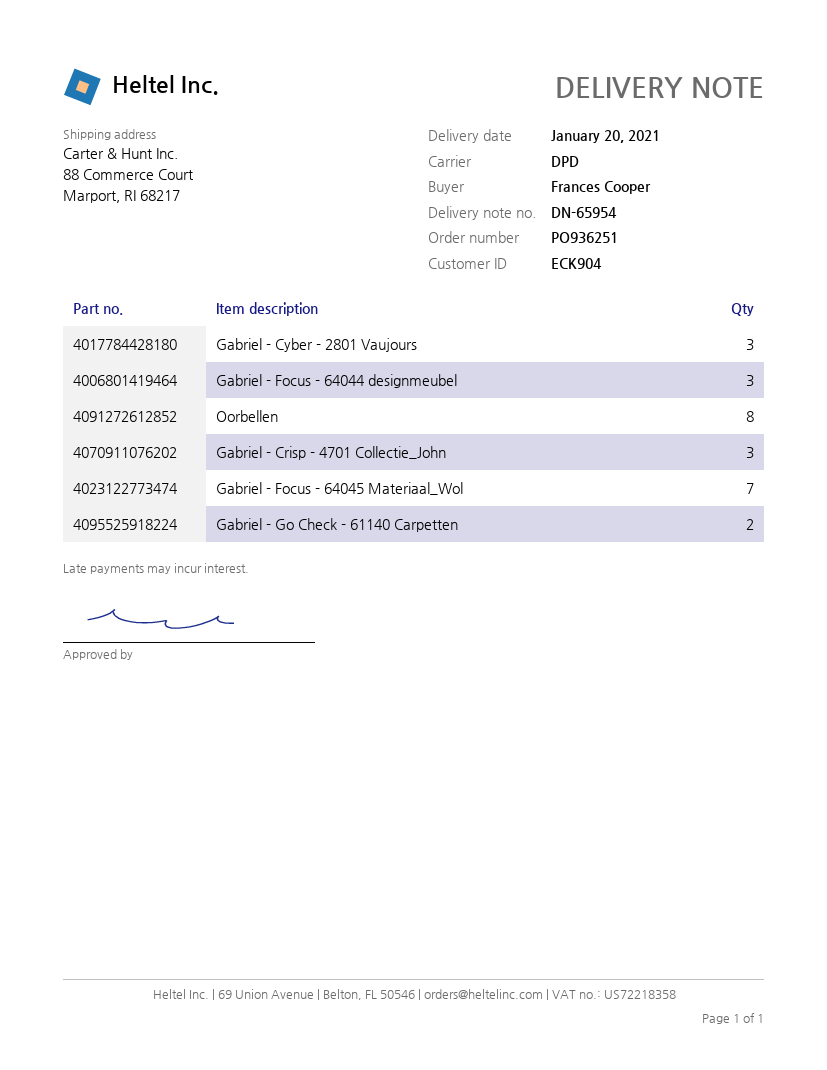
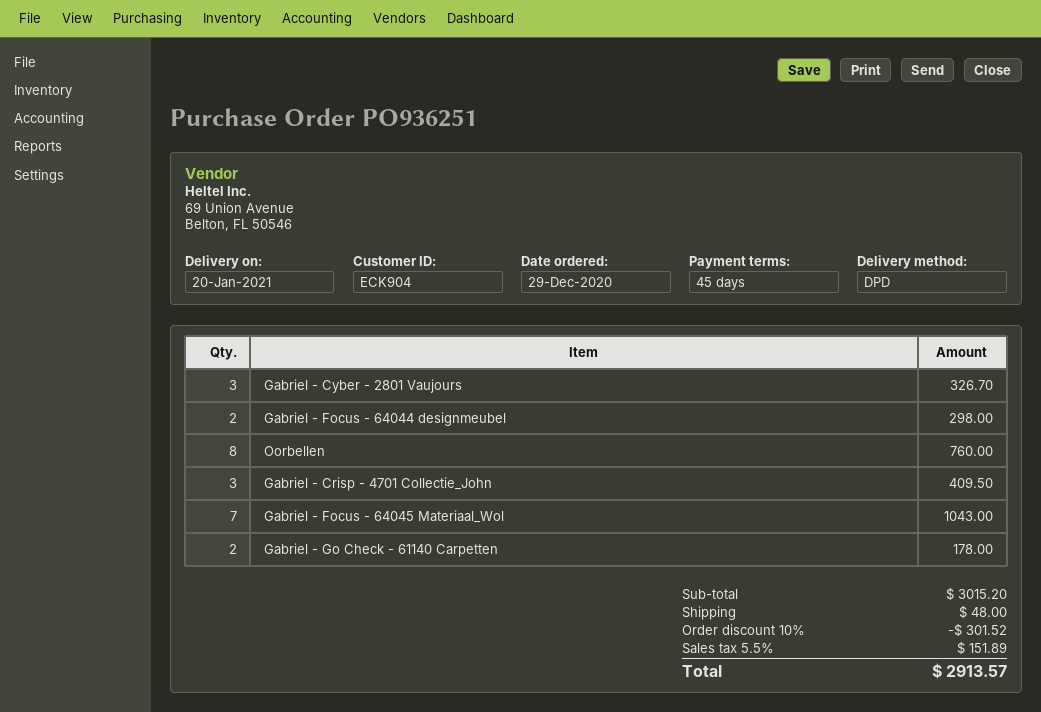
Gabriel - Focus - 64044 designmeubel: 3 -> 2

